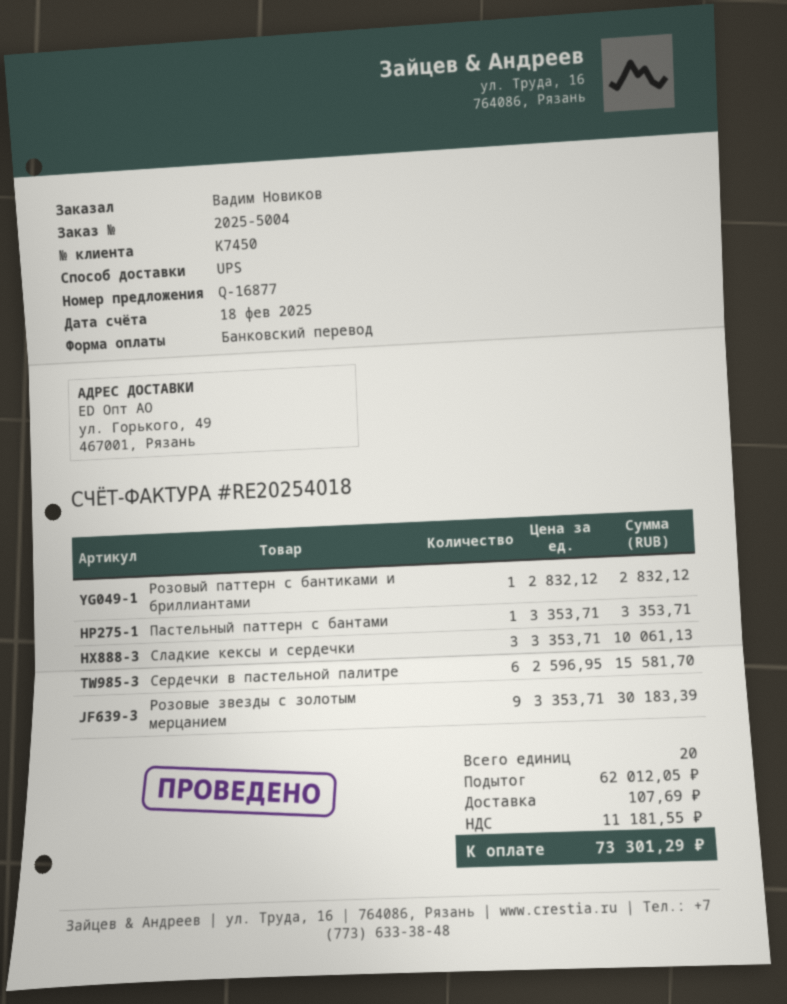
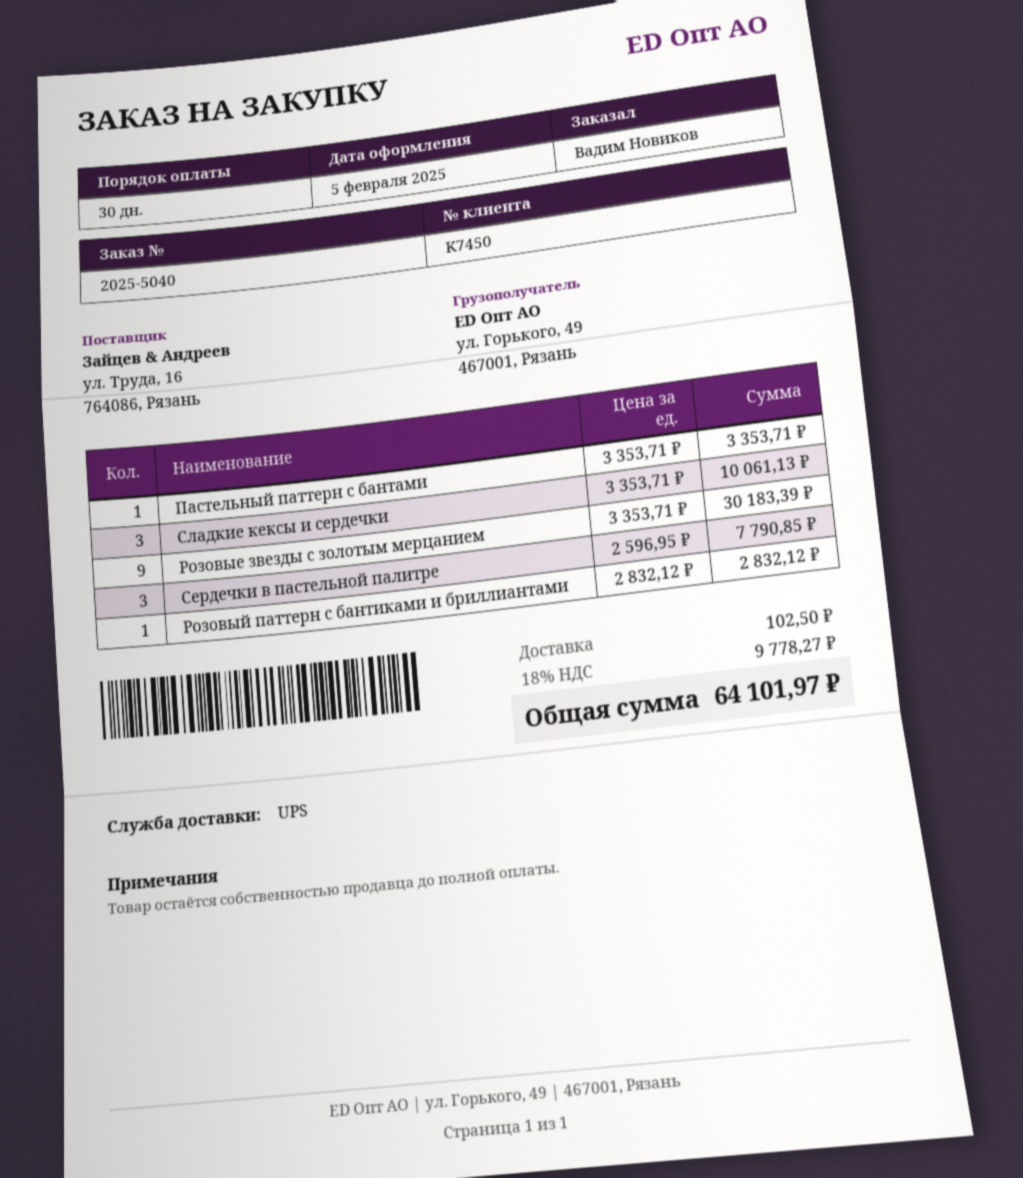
order number: 2025-5004 -> 2025-5040
Сердечки в пастельной палитре: 6 x 2596.95 = 15581.70 -> 3 x 2596.95 = 7790.85
shipping: 107.69 -> 102.50
tax: 11181.55 -> 9778.27
total: 73301.29 -> 64101.97

